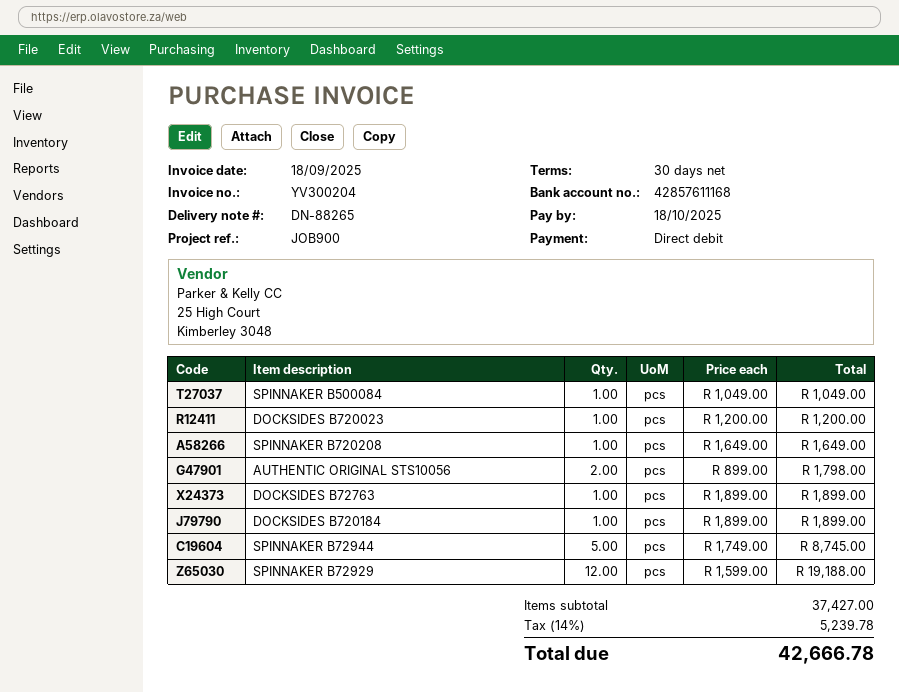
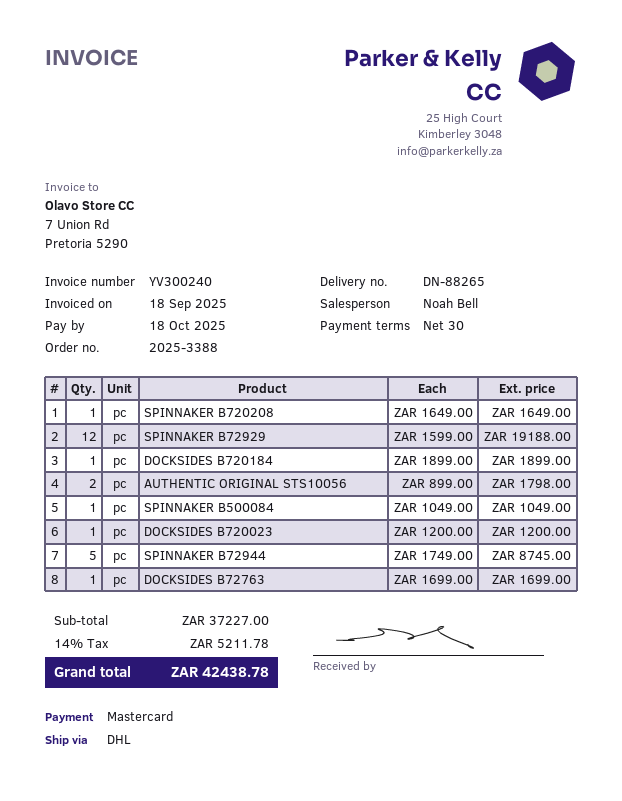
invoice number: YV300204 -> YV300240
payment method: direct debit -> Mastercard
DOCKSIDES B72763: 1 x 1899.00 = 1899.00 -> 1 x 1699.00 = 1699.00
subtotal: 37427.00 -> 37227.00
tax: 14% = 5239.78 -> 14% = 5211.78
total: 42666.78 -> 42438.78

